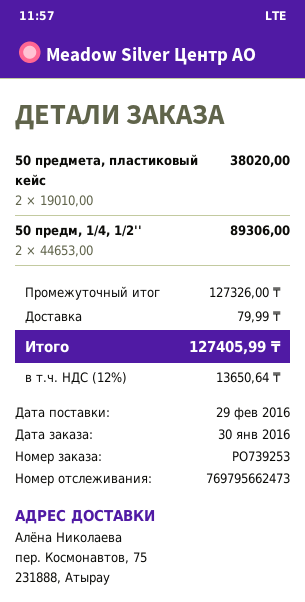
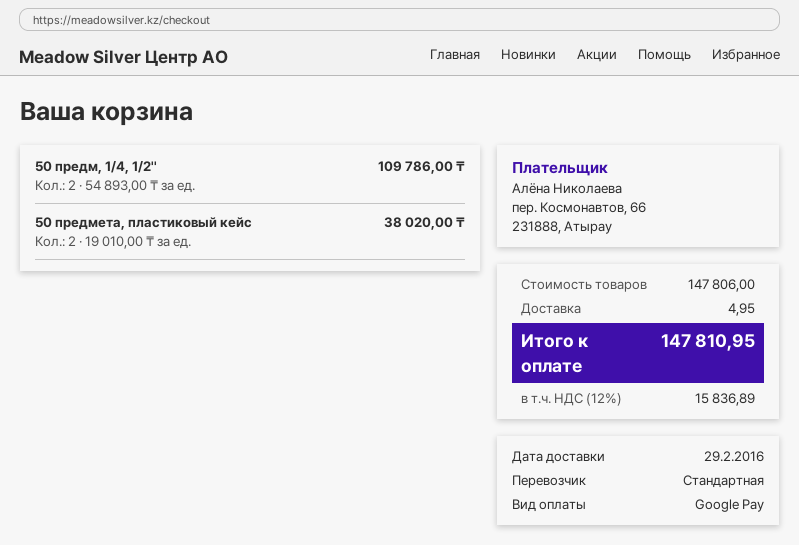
50 предм, 1/4, 1/2'': 2 x 44653.00 = 89306.00 -> 2 x 54893.00 = 109786.00
subtotal: 127326.00 -> 147806.00
shipping: 79.99 -> 4.95
tax: 12% = 13650.64 -> 12% = 15836.89
total: 127405.99 -> 147810.95

